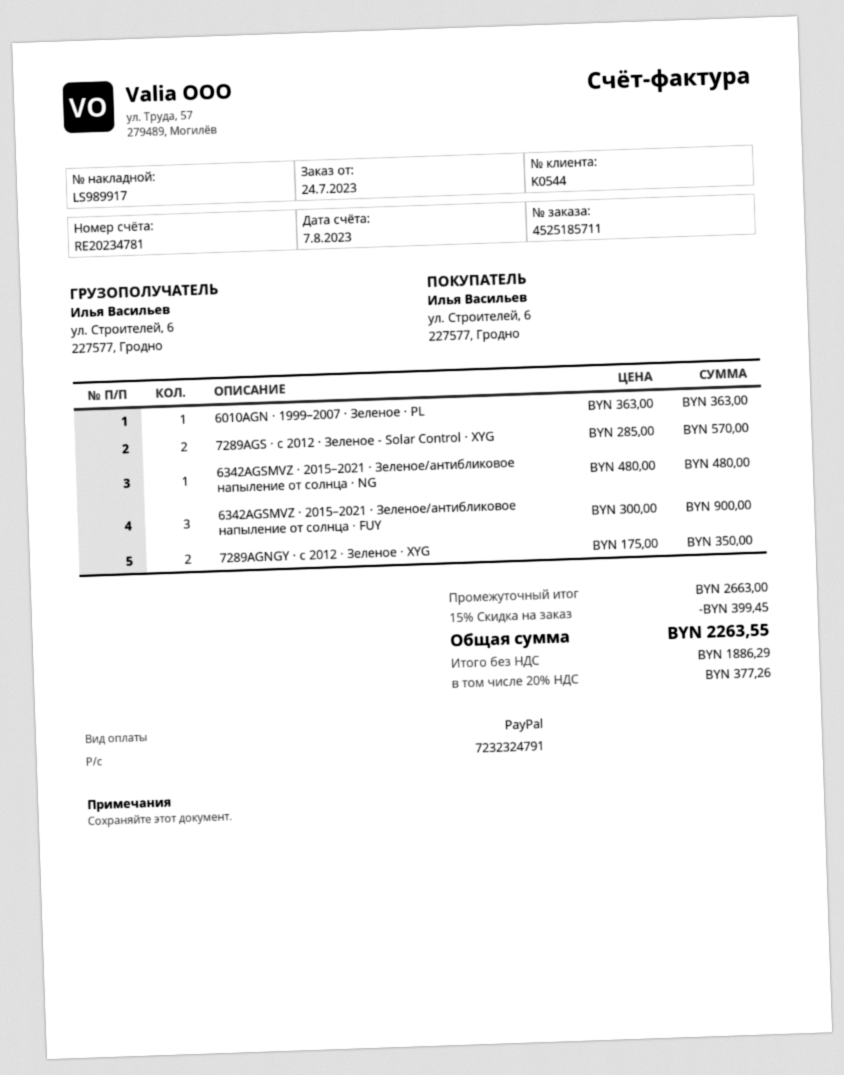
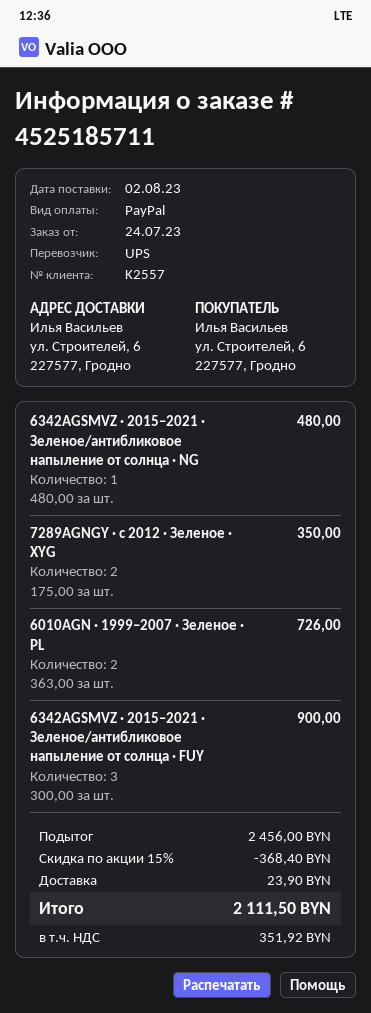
customer number: K0544 -> K2557
6010AGN · 1999–2007 · Зеленое · PL: 1 x 363.00 = 363.00 -> 2 x 363.00 = 726.00
7289AGS · с 2012 · Зеленое - Solar Control · XYG: 2 x 285.00 = 570.00 -> none
subtotal: 2663.00 -> 2456.00
discount: 15% = 399.45 -> 15% = 368.40
shipping: none -> 23.90
tax: 377.26 -> 351.92
total: 2263.55 -> 2111.50

